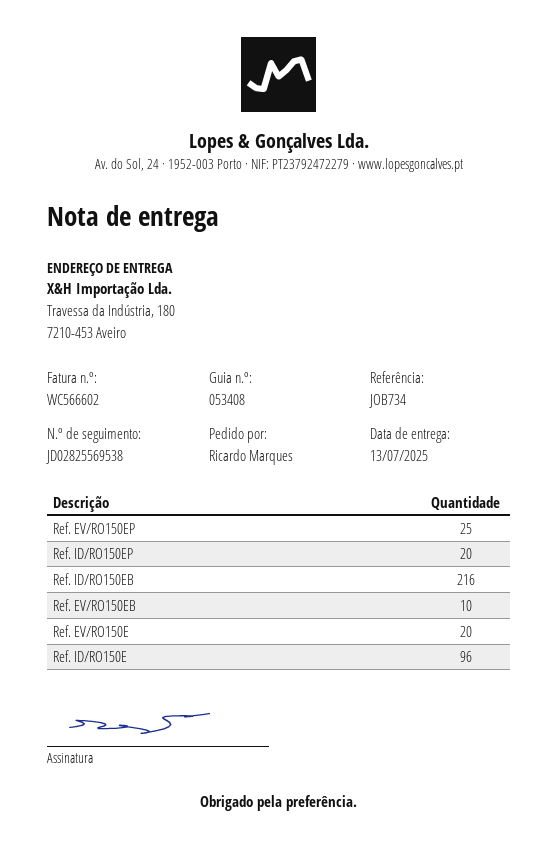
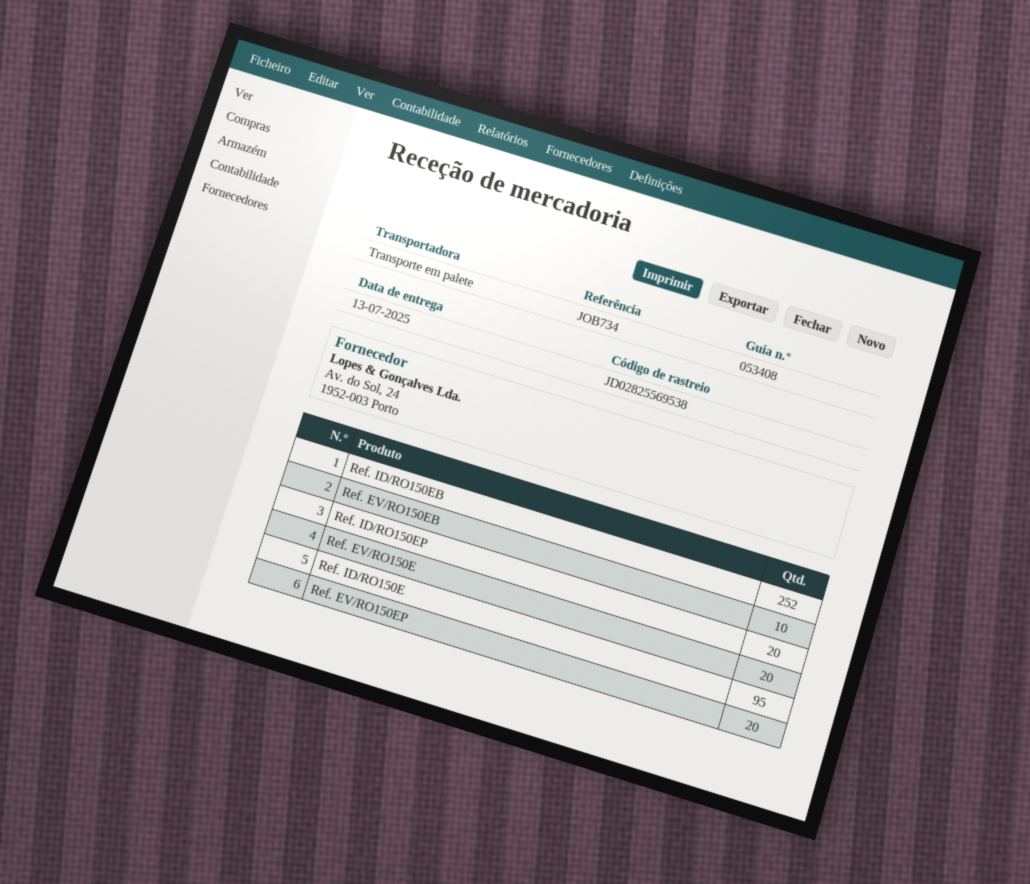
Ref. EV/RO150EP: 25 -> 20
Ref. ID/RO150EB: 216 -> 252
Ref. ID/RO150E: 96 -> 95

